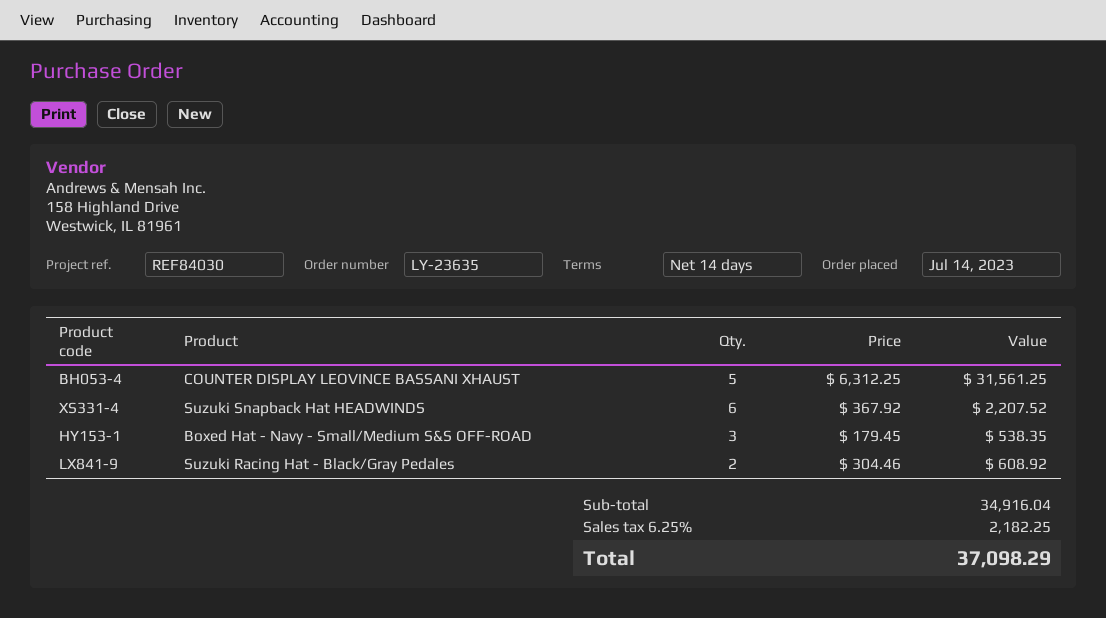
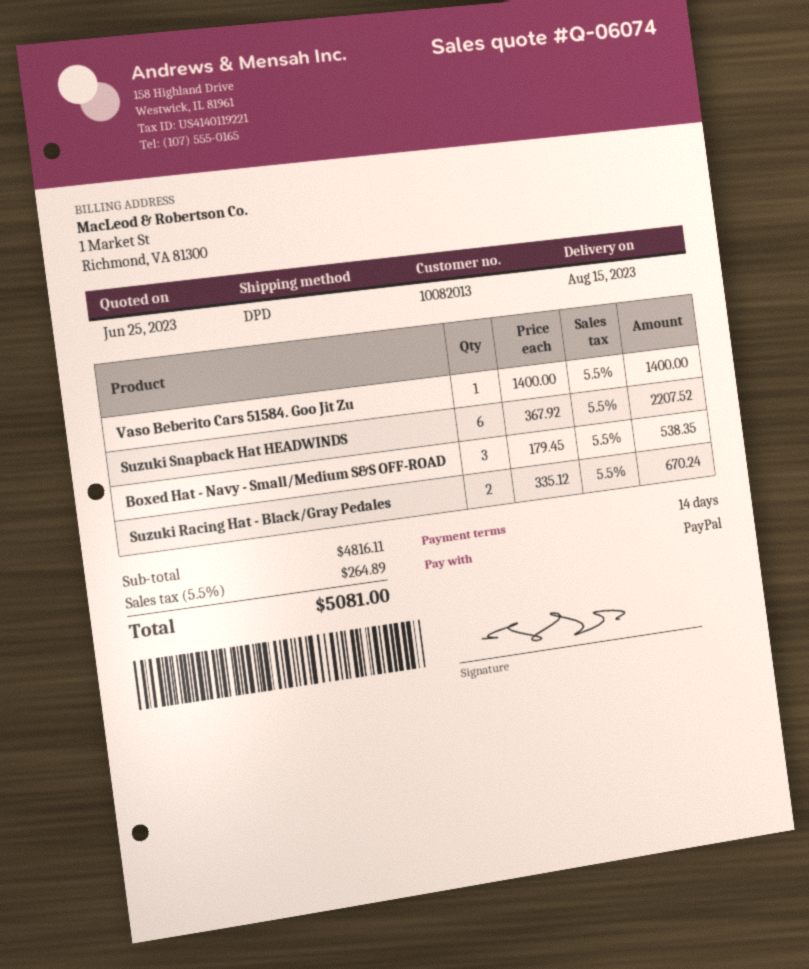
COUNTER DISPLAY LEOVINCE BASSANI XHAUST: 5 x 6312.25 = 31561.25 -> none
Suzuki Racing Hat - Black/Gray Pedales: 2 x 304.46 = 608.92 -> 2 x 335.12 = 670.24
Vaso Beberito Cars 51584. Goo Jit Zu: none -> 1 x 1400.00 = 1400.00
subtotal: 34916.04 -> 4816.11
tax: 6.25% = 2182.25 -> 5.5% = 264.89
total: 37098.29 -> 5081.00

